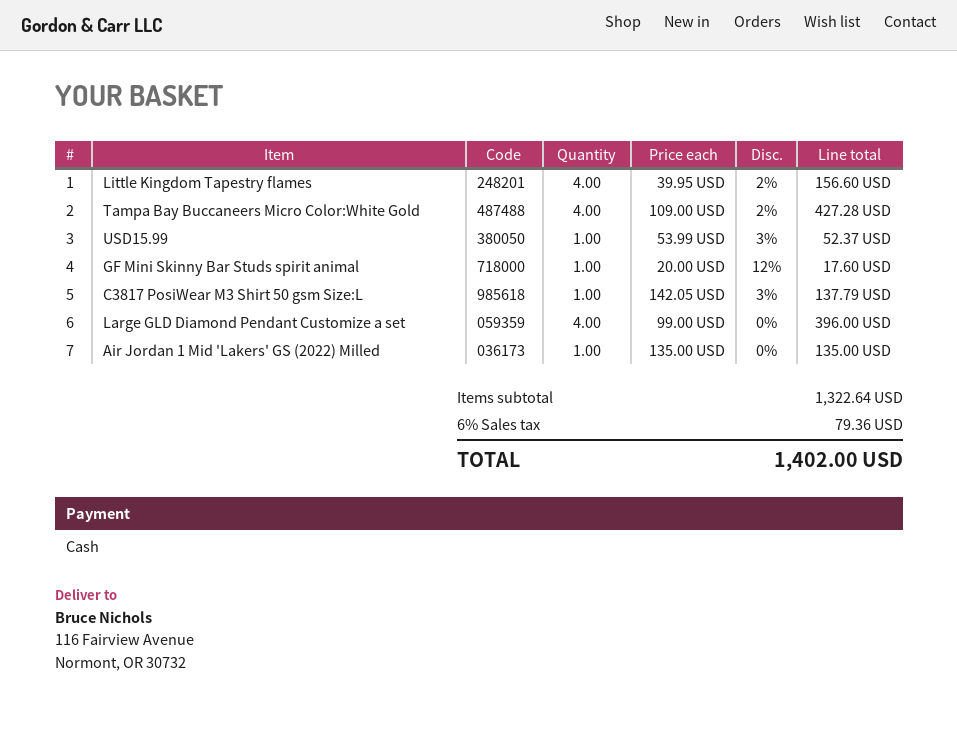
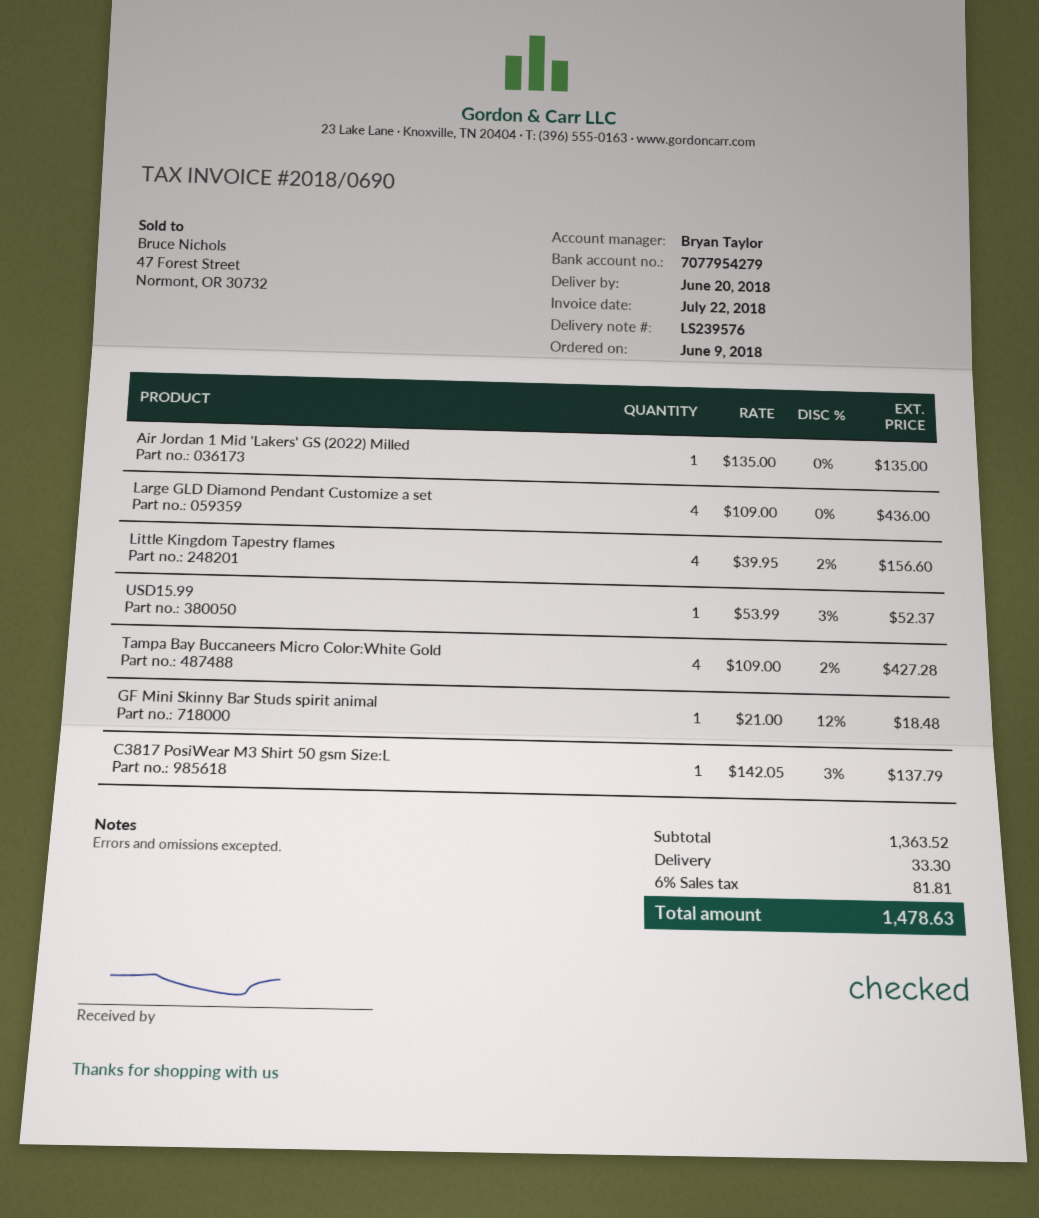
GF Mini Skinny Bar Studs spirit animal: 1 x 20.00 - 12% = 17.60 -> 1 x 21.00 - 12% = 18.48
Large GLD Diamond Pendant Customize a set: 4 x 99.00 = 396.00 -> 4 x 109.00 = 436.00
subtotal: 1322.64 -> 1363.52
shipping: none -> 33.30
tax: 6% = 79.36 -> 6% = 81.81
total: 1402.00 -> 1478.63

